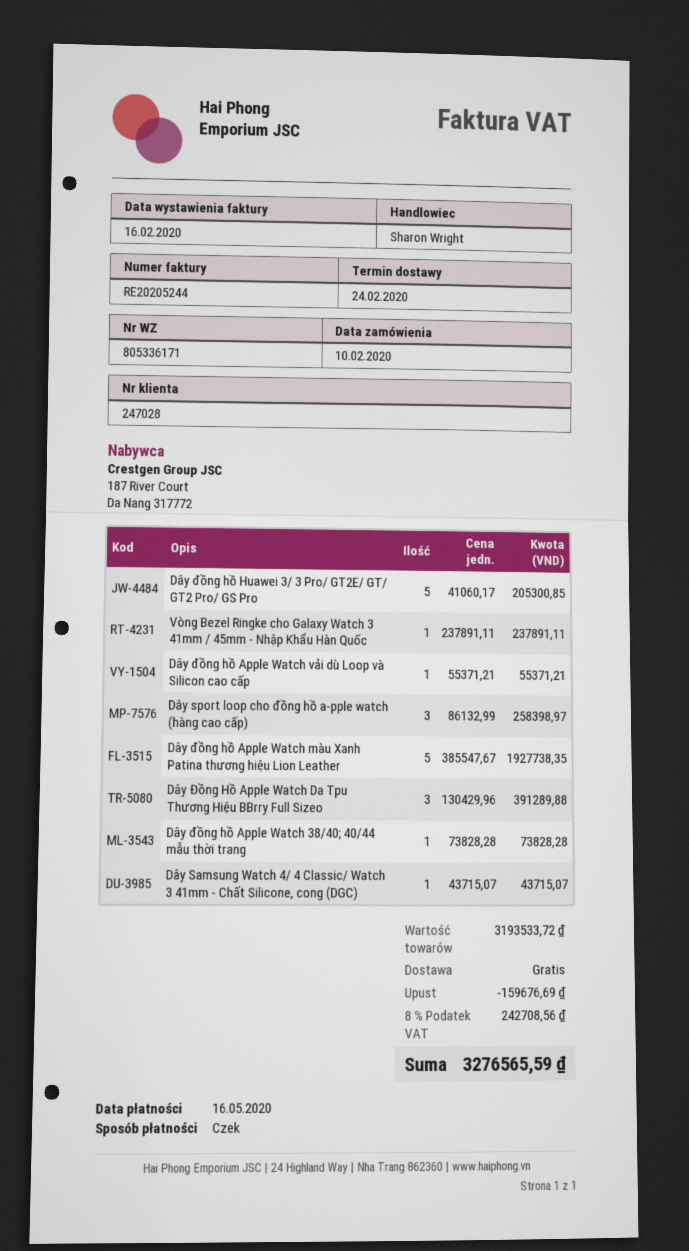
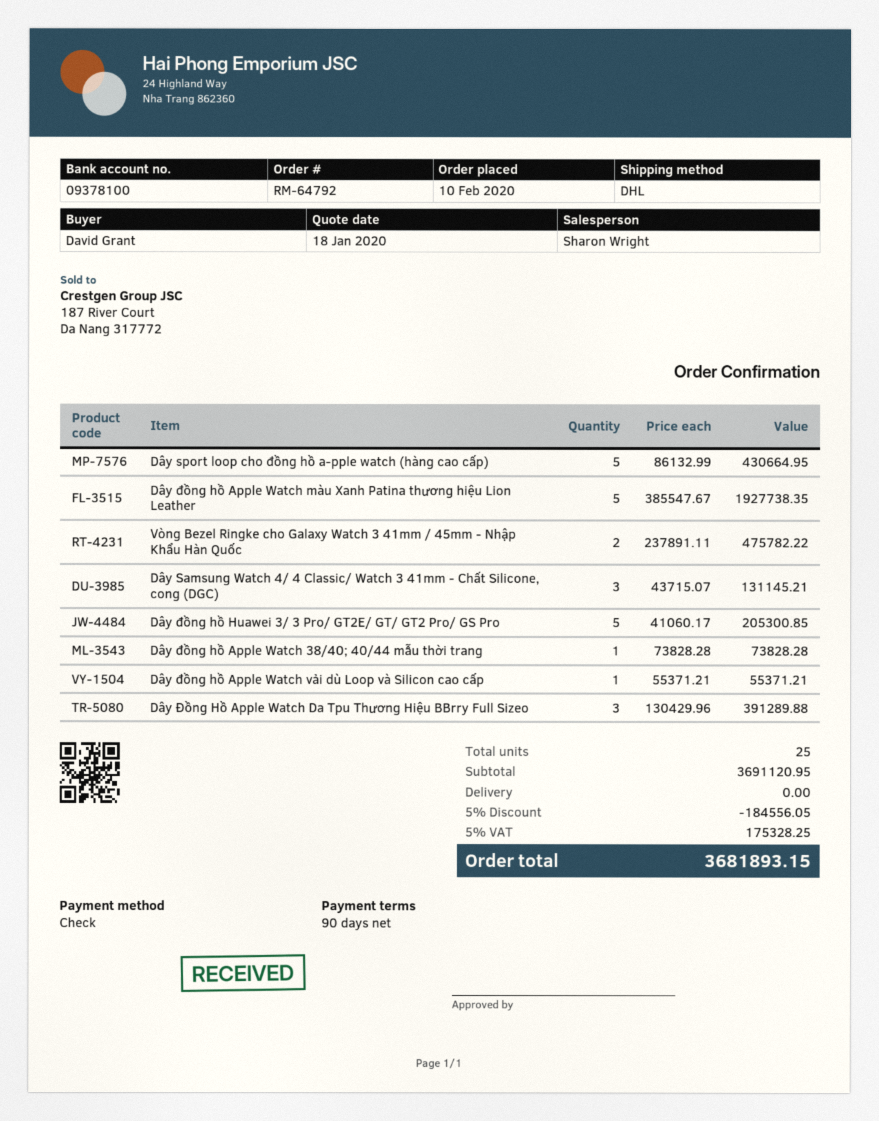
Vòng Bezel Ringke cho Galaxy Watch 3 41mm / 45mm - Nhập Khẩu Hàn Quốc: 1 x 237891.11 = 237891.11 -> 2 x 237891.11 = 475782.22
Dây sport loop cho đồng hồ a-pple watch (hàng cao cấp): 3 x 86132.99 = 258398.97 -> 5 x 86132.99 = 430664.95
Dây Samsung Watch 4/ 4 Classic/ Watch 3 41mm - Chất Silicone, cong (DGC): 1 x 43715.07 = 43715.07 -> 3 x 43715.07 = 131145.21
subtotal: 3193533.72 -> 3691120.95
discount: 159676.69 -> 184556.05
tax: 8% = 242708.56 -> 5% = 175328.25
total: 3276565.59 -> 3681893.15

